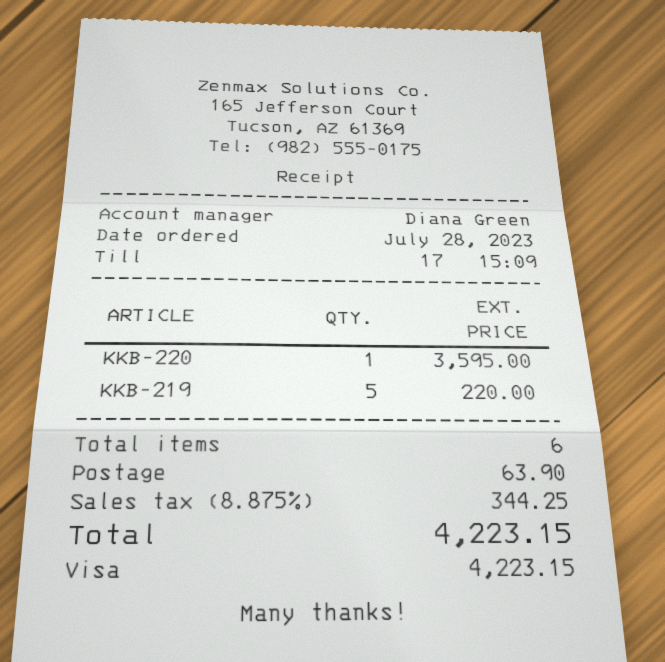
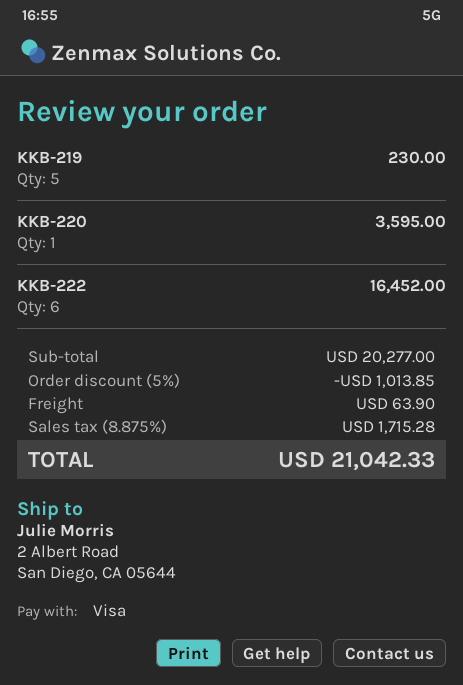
KKB-219: 5 for 220.00 -> 5 for 230.00
KKB-222: none -> 6 for 16452.00
discount: none -> 5% = 1013.85
tax: 8.875% = 344.25 -> 8.875% = 1715.28
total: 4223.15 -> 21042.33

